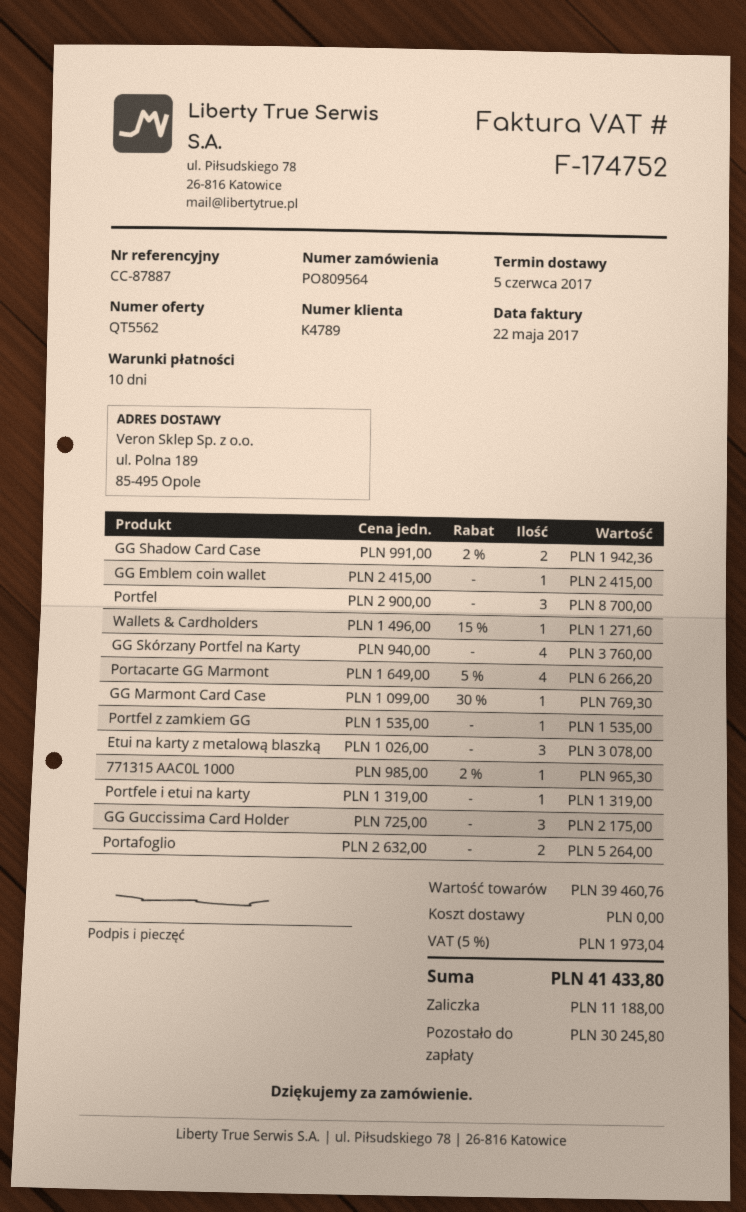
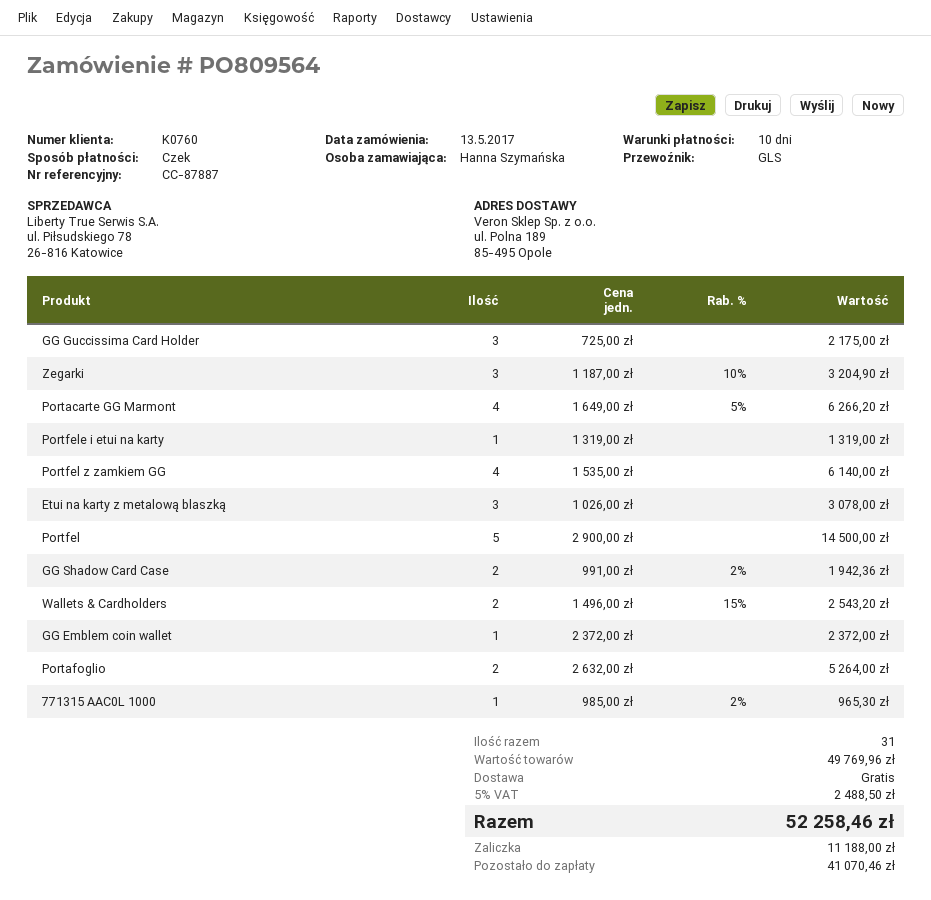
customer number: K4789 -> K0760
GG Emblem coin wallet: 1 x 2415.00 = 2415.00 -> 1 x 2372.00 = 2372.00
Portfel: 3 x 2900.00 = 8700.00 -> 5 x 2900.00 = 14500.00
Wallets & Cardholders: 1 x 1496.00 - 15% = 1271.60 -> 2 x 1496.00 - 15% = 2543.20
GG Skórzany Portfel na Karty: 4 x 940.00 = 3760.00 -> none
GG Marmont Card Case: 1 x 1099.00 - 30% = 769.30 -> none
Portfel z zamkiem GG: 1 x 1535.00 = 1535.00 -> 4 x 1535.00 = 6140.00
Zegarki: none -> 3 x 1187.00 - 10% = 3204.90
subtotal: 39460.76 -> 49769.96
tax: 5% = 1973.04 -> 5% = 2488.50
total: 41433.80 -> 52258.46
balance: 30245.80 -> 41070.46

